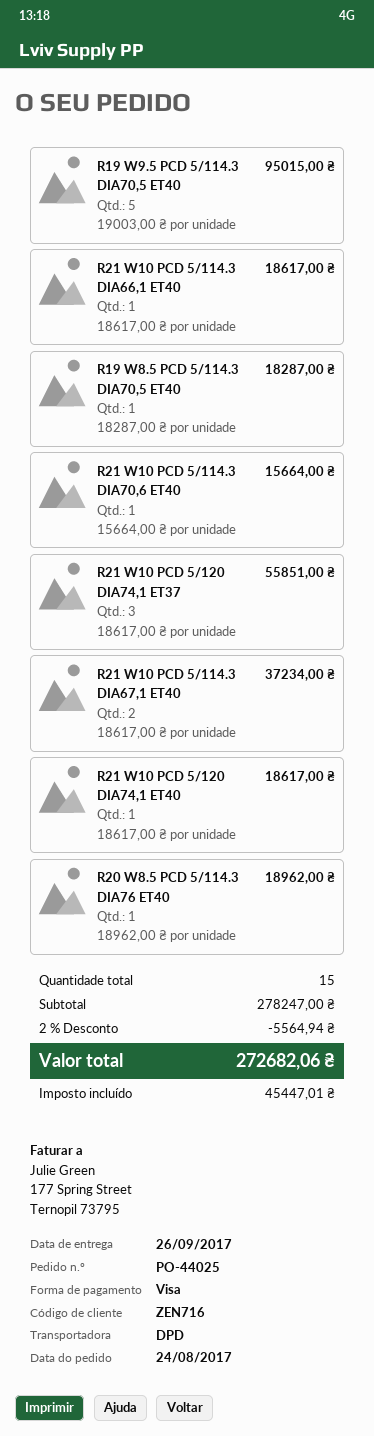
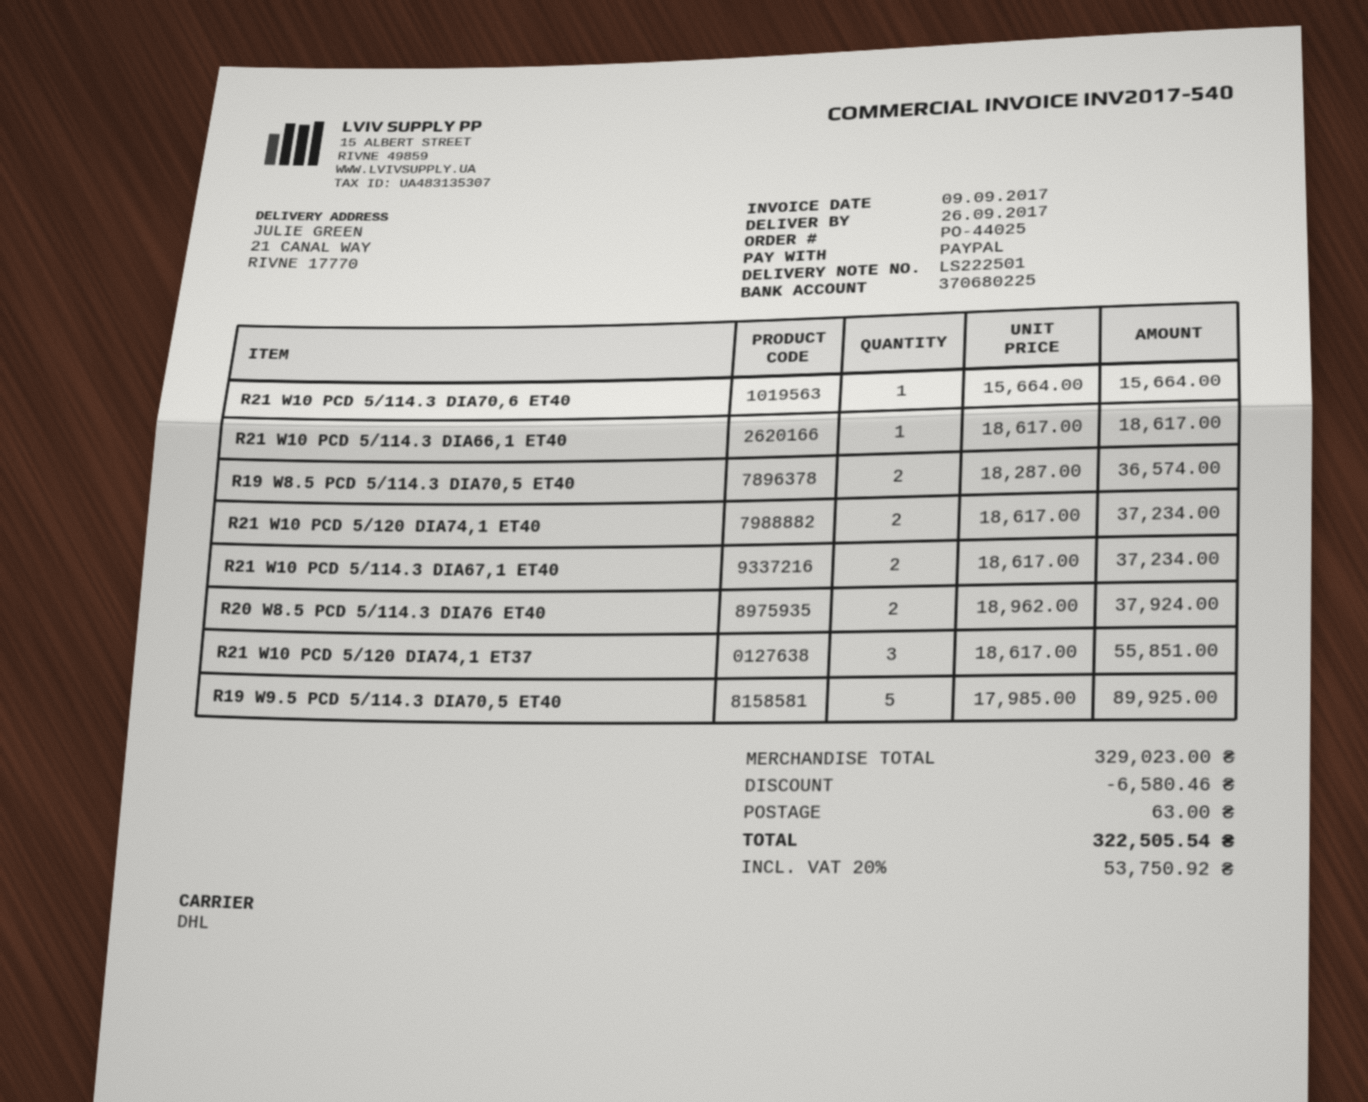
payment method: Visa -> PayPal
shipping method: DPD -> DHL
R19 W9.5 PCD 5/114.3 DIA70,5 ET40: 5 x 19003.00 = 95015.00 -> 5 x 17985.00 = 89925.00
R19 W8.5 PCD 5/114.3 DIA70,5 ET40: 1 x 18287.00 = 18287.00 -> 2 x 18287.00 = 36574.00
R21 W10 PCD 5/120 DIA74,1 ET40: 1 x 18617.00 = 18617.00 -> 2 x 18617.00 = 37234.00
R20 W8.5 PCD 5/114.3 DIA76 ET40: 1 x 18962.00 = 18962.00 -> 2 x 18962.00 = 37924.00
subtotal: 278247.00 -> 329023.00
discount: 5564.94 -> 6580.46
shipping: none -> 63.00
tax: 45447.01 -> 53750.92
total: 272682.06 -> 322505.54

